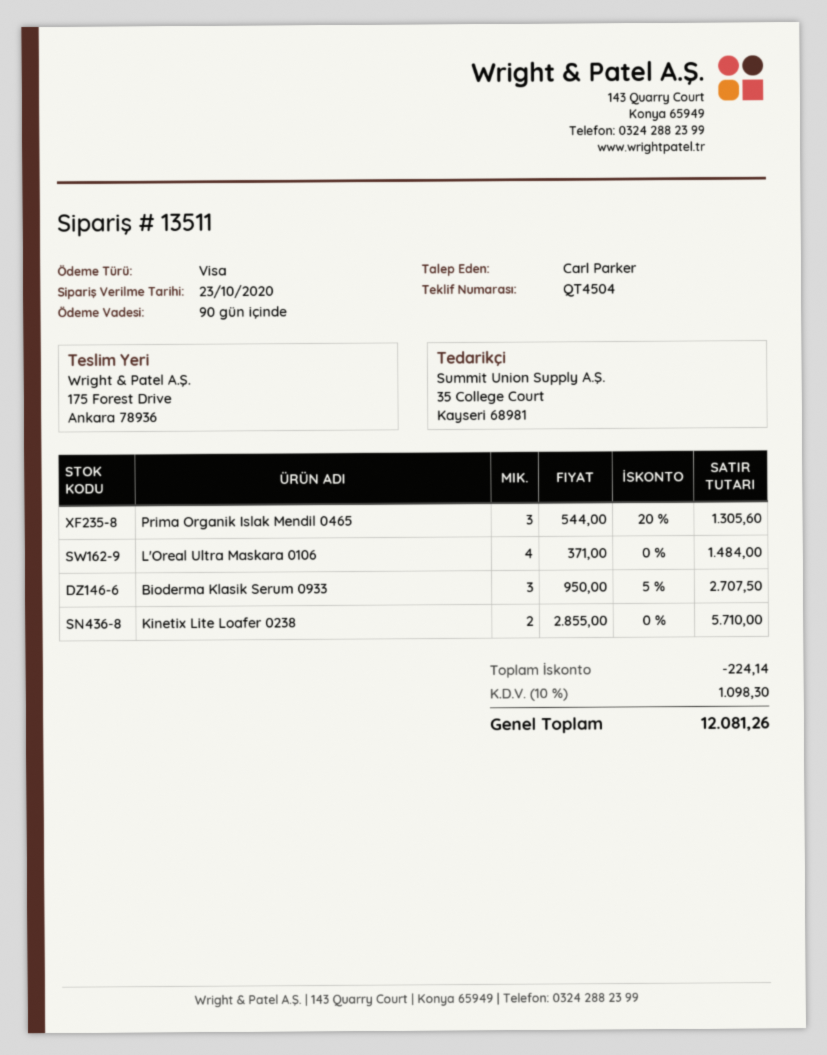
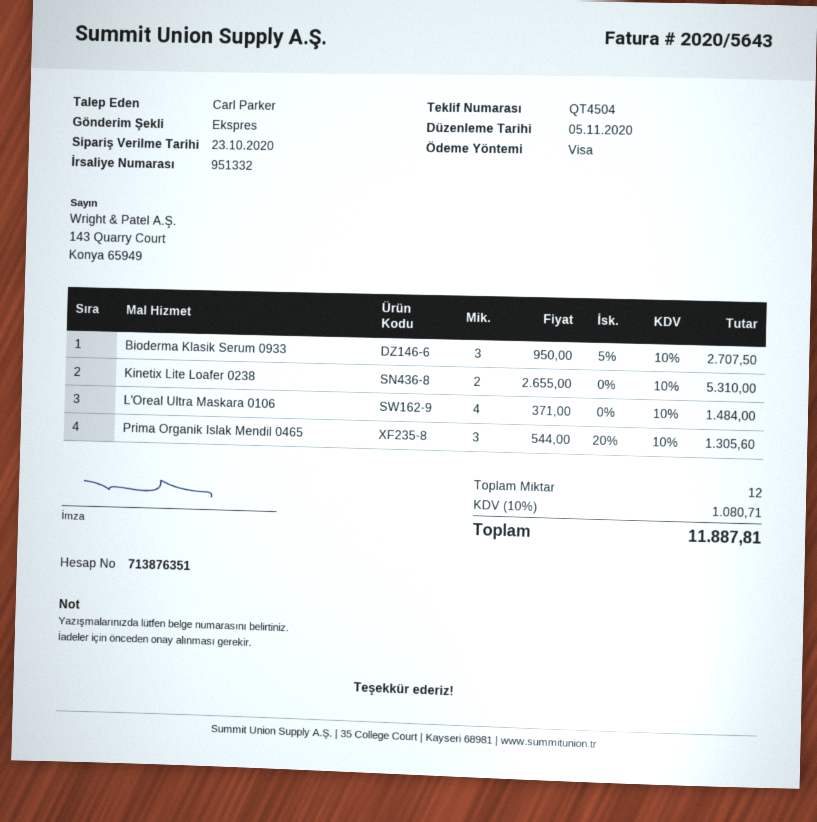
Kinetix Lite Loafer 0238: 2 x 2855.00 = 5710.00 -> 2 x 2655.00 = 5310.00
discount: 224.14 -> none
tax: 10% = 1098.30 -> 10% = 1080.71
total: 12081.26 -> 11887.81

